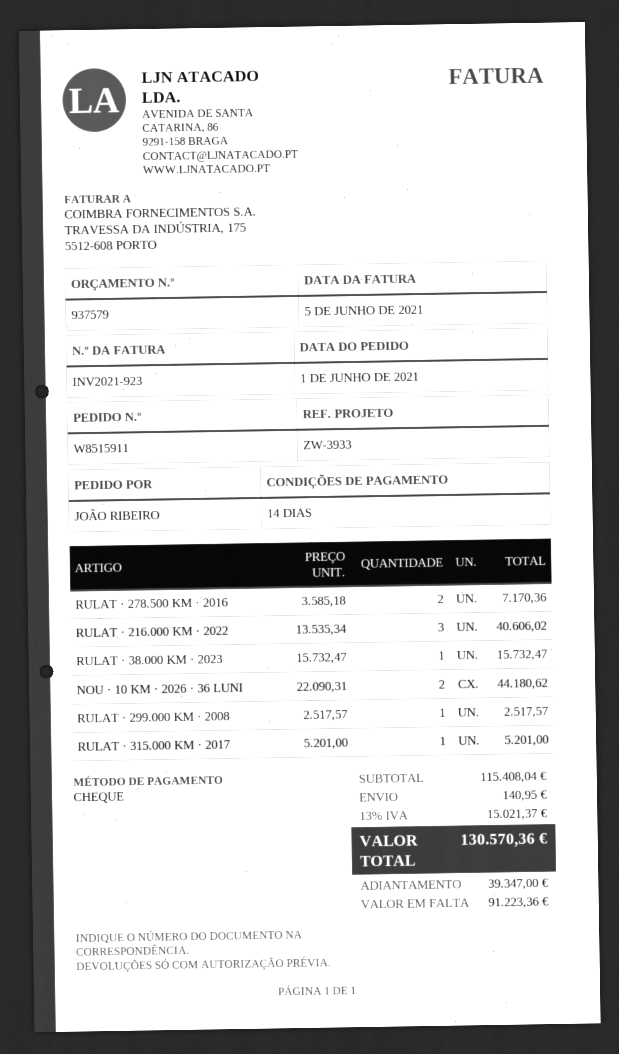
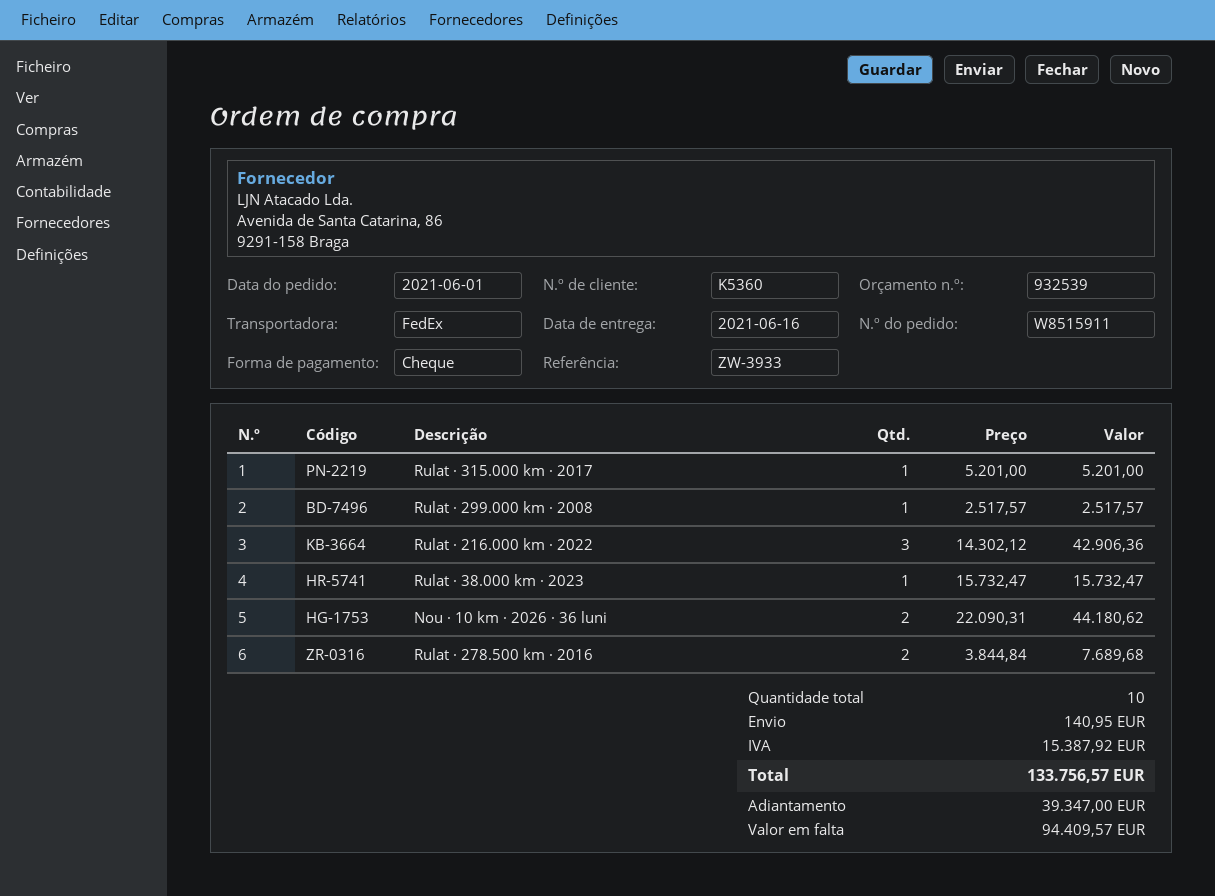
quote number: 937579 -> 932539
RULAT · 278.500 KM · 2016: 2 x 3585.18 = 7170.36 -> 2 x 3844.84 = 7689.68
RULAT · 216.000 KM · 2022: 3 x 13535.34 = 40606.02 -> 3 x 14302.12 = 42906.36
tax: 15021.37 -> 15387.92
total: 130570.36 -> 133756.57
balance: 91223.36 -> 94409.57

